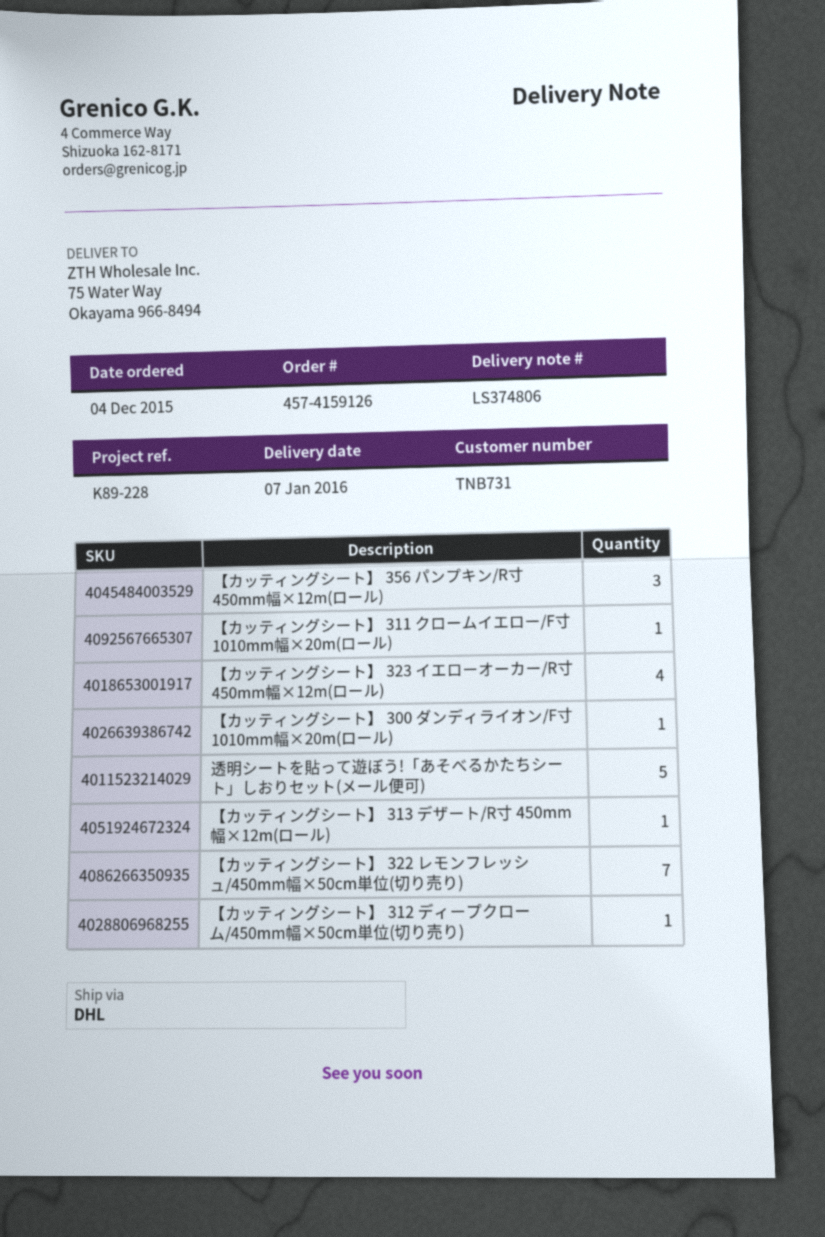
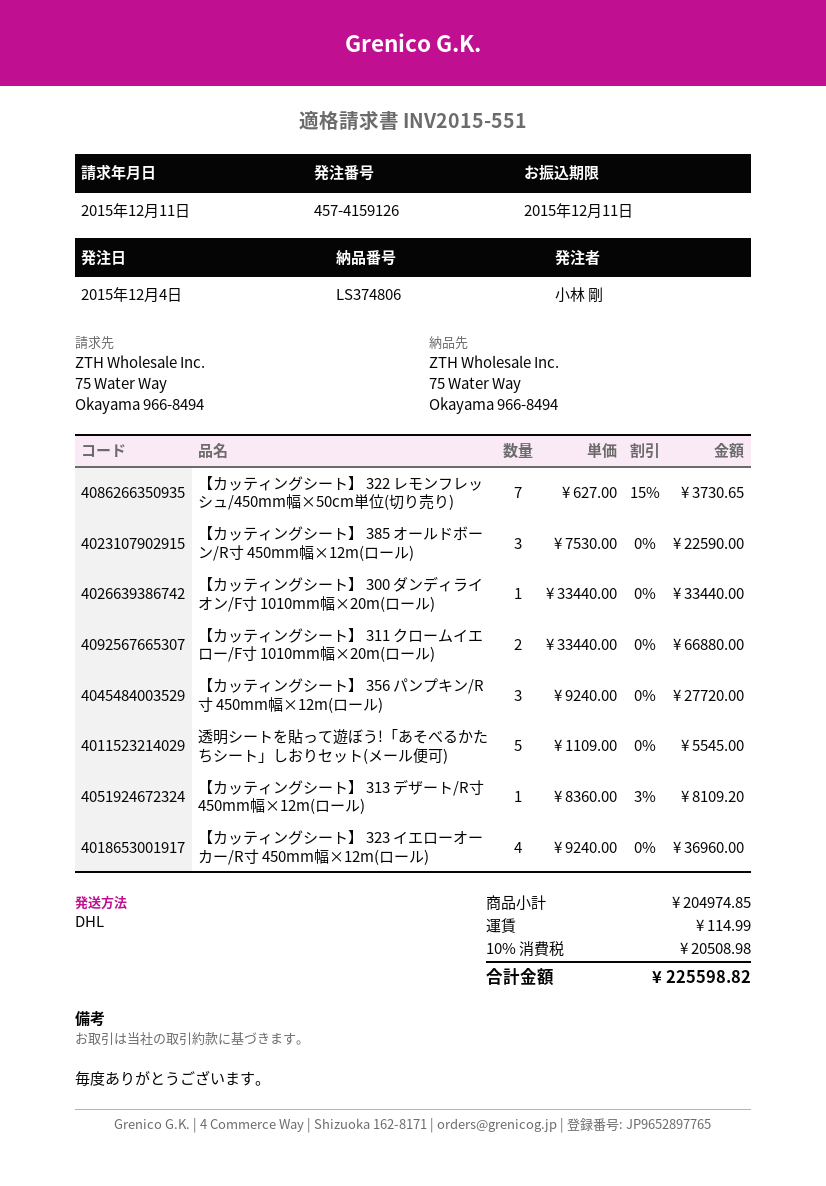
【カッティングシート】 311 クロームイエロー/F寸 1010mm幅×20m(ロール): 1 -> 2
【カッティングシート】 312 ディープクローム/450mm幅×50cm単位(切り売り): 1 -> none
【カッティングシート】 385 オールドボーン/R寸 450mm幅×12m(ロール): none -> 3

